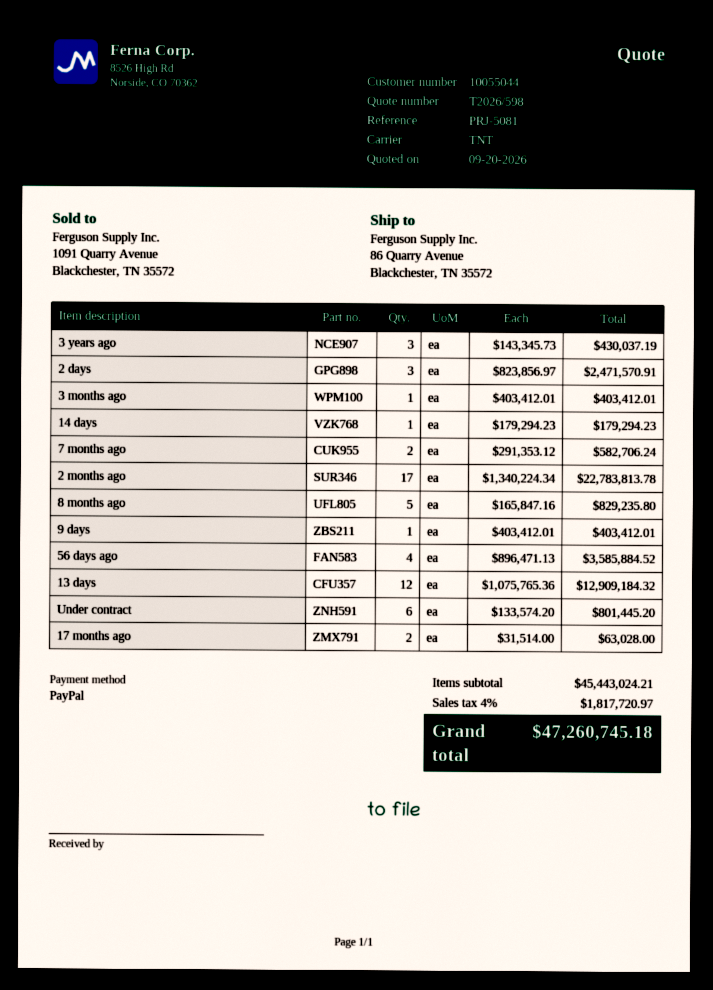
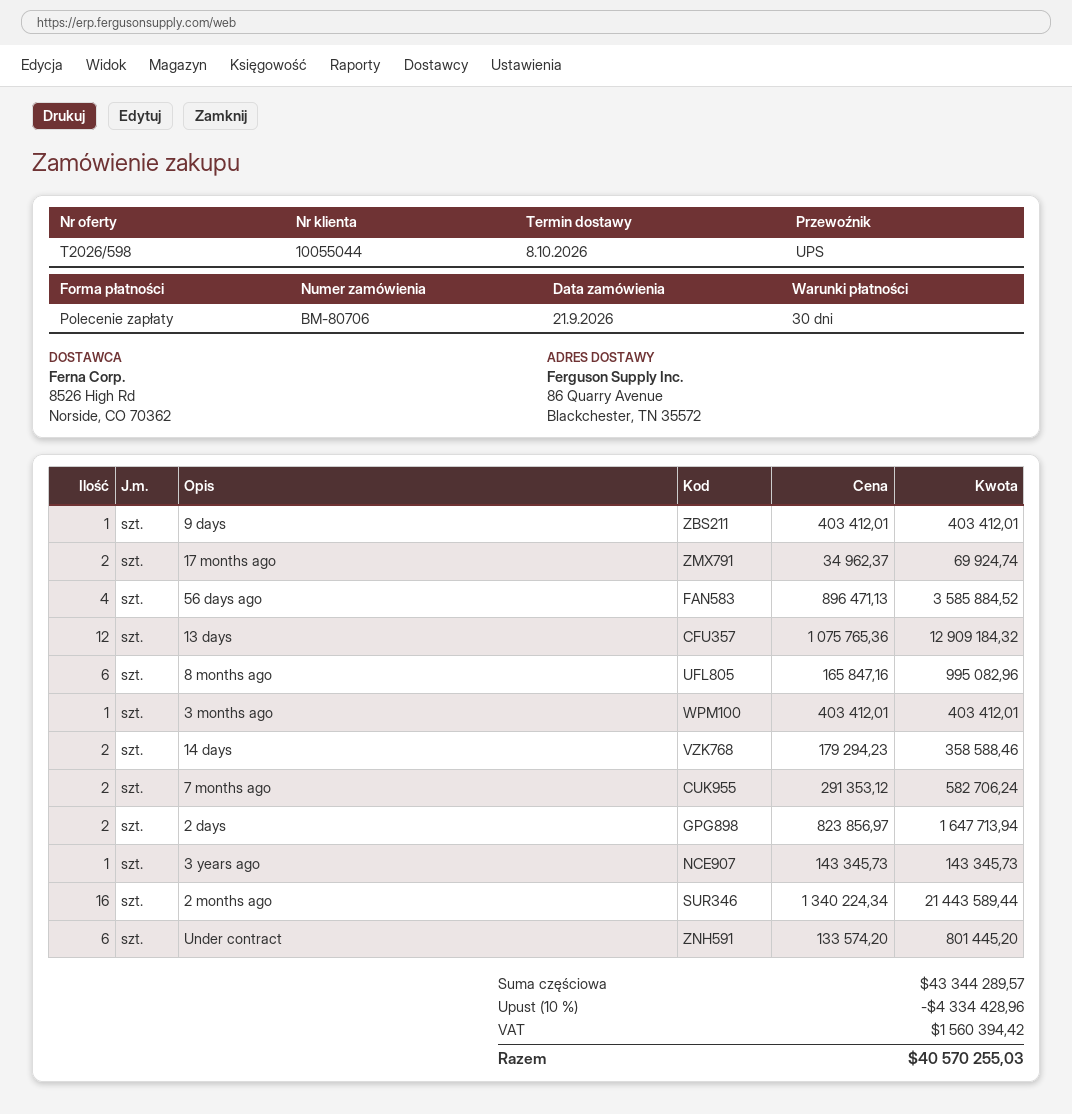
payment method: PayPal -> direct debit
shipping method: TNT -> UPS
3 years ago: 3 x 143345.73 = 430037.19 -> 1 x 143345.73 = 143345.73
2 days: 3 x 823856.97 = 2471570.91 -> 2 x 823856.97 = 1647713.94
14 days: 1 x 179294.23 = 179294.23 -> 2 x 179294.23 = 358588.46
2 months ago: 17 x 1340224.34 = 22783813.78 -> 16 x 1340224.34 = 21443589.44
8 months ago: 5 x 165847.16 = 829235.80 -> 6 x 165847.16 = 995082.96
17 months ago: 2 x 31514.00 = 63028.00 -> 2 x 34962.37 = 69924.74
subtotal: 45443024.21 -> 43344289.57
discount: none -> 10% = 4334428.96
tax: 1817720.97 -> 1560394.42
total: 47260745.18 -> 40570255.03

